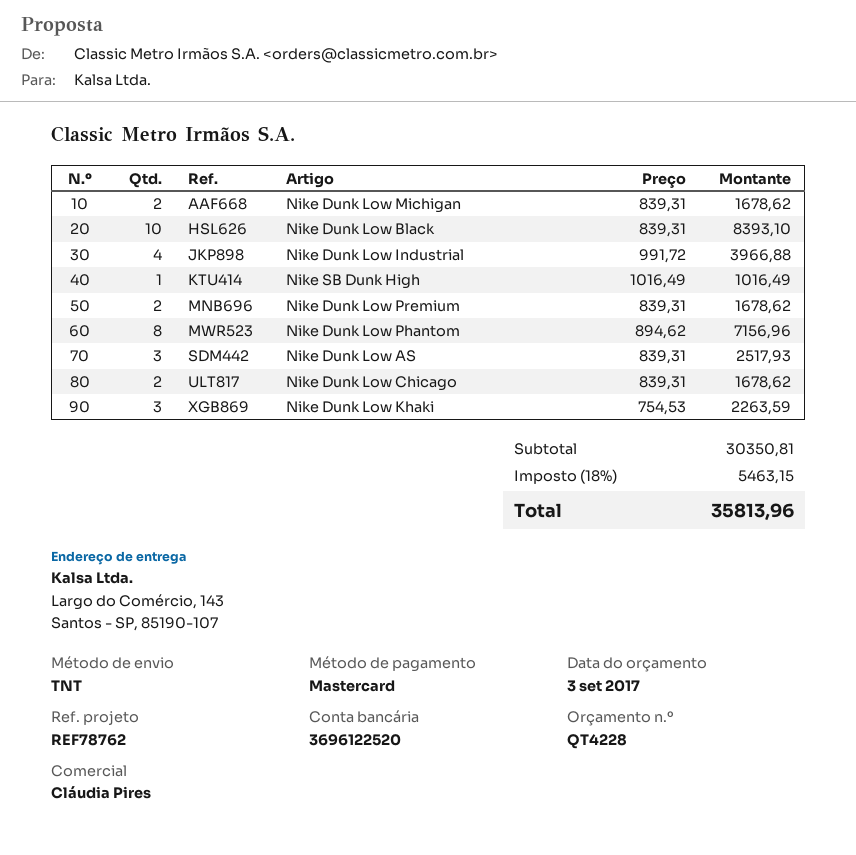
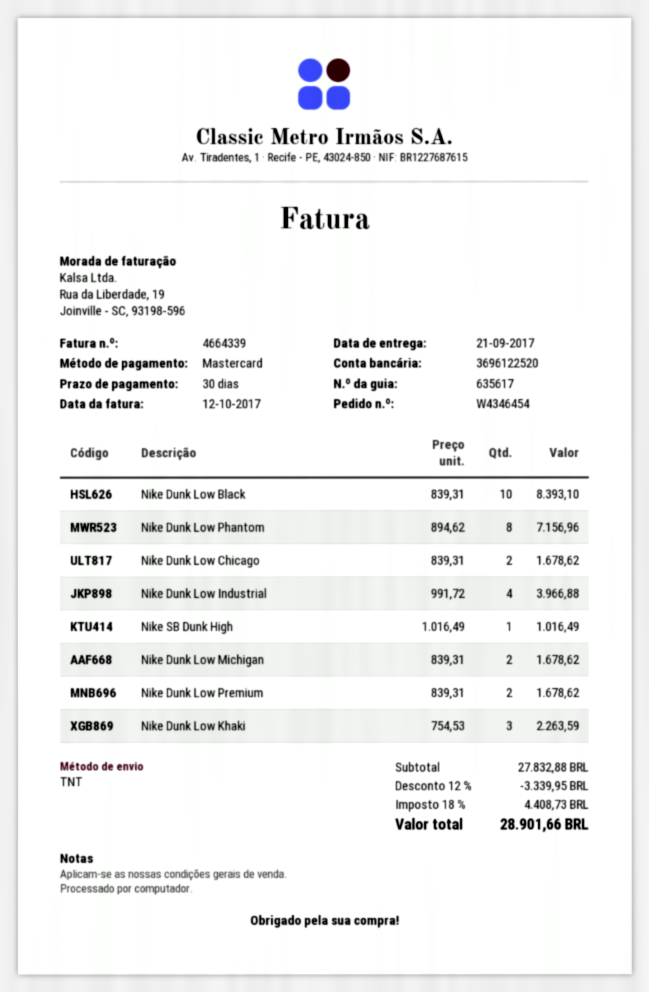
Nike Dunk Low AS: 3 x 839.31 = 2517.93 -> none
subtotal: 30350.81 -> 27832.88
discount: none -> 12% = 3339.95
tax: 18% = 5463.15 -> 18% = 4408.73
total: 35813.96 -> 28901.66

